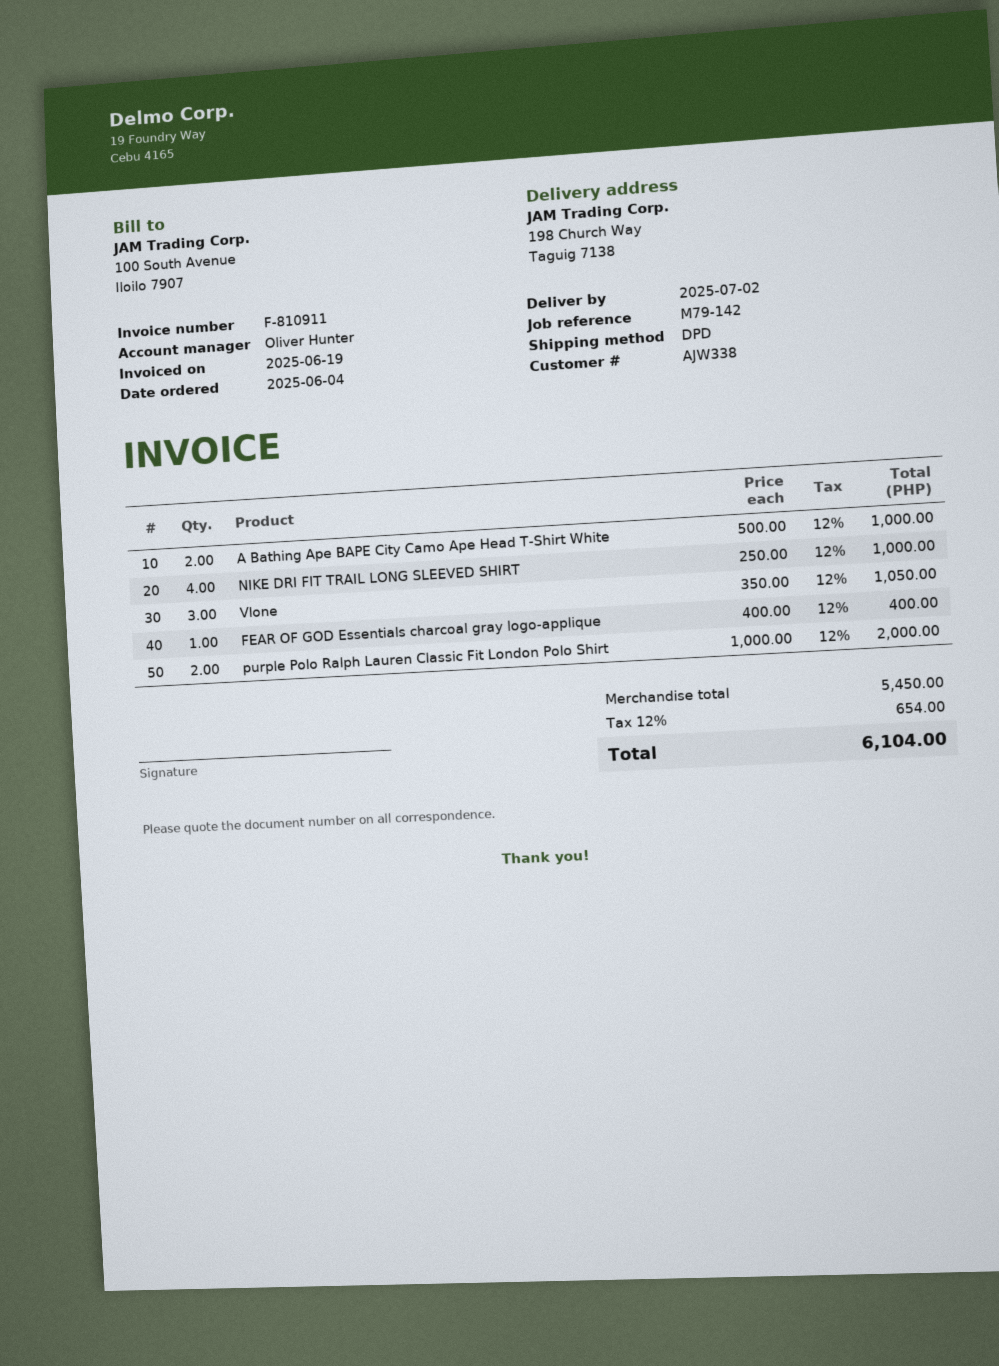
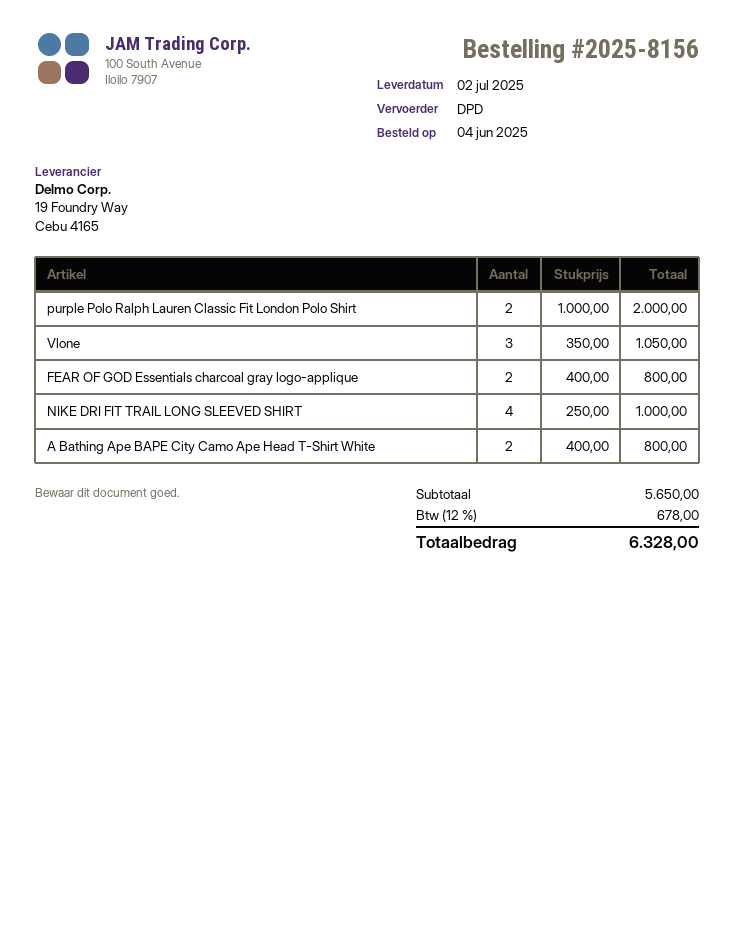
A Bathing Ape BAPE City Camo Ape Head T-Shirt White: 2 x 500.00 = 1000.00 -> 2 x 400.00 = 800.00
FEAR OF GOD Essentials charcoal gray logo-applique: 1 x 400.00 = 400.00 -> 2 x 400.00 = 800.00
subtotal: 5450.00 -> 5650.00
tax: 12% = 654.00 -> 12% = 678.00
total: 6104.00 -> 6328.00

